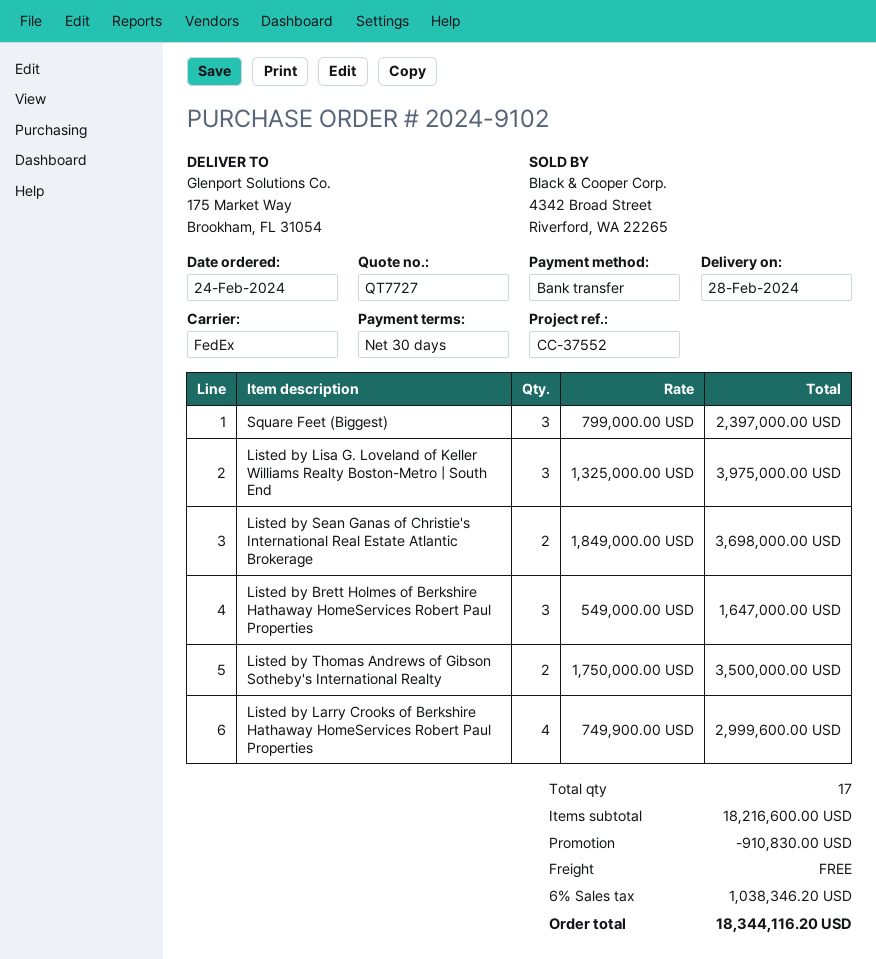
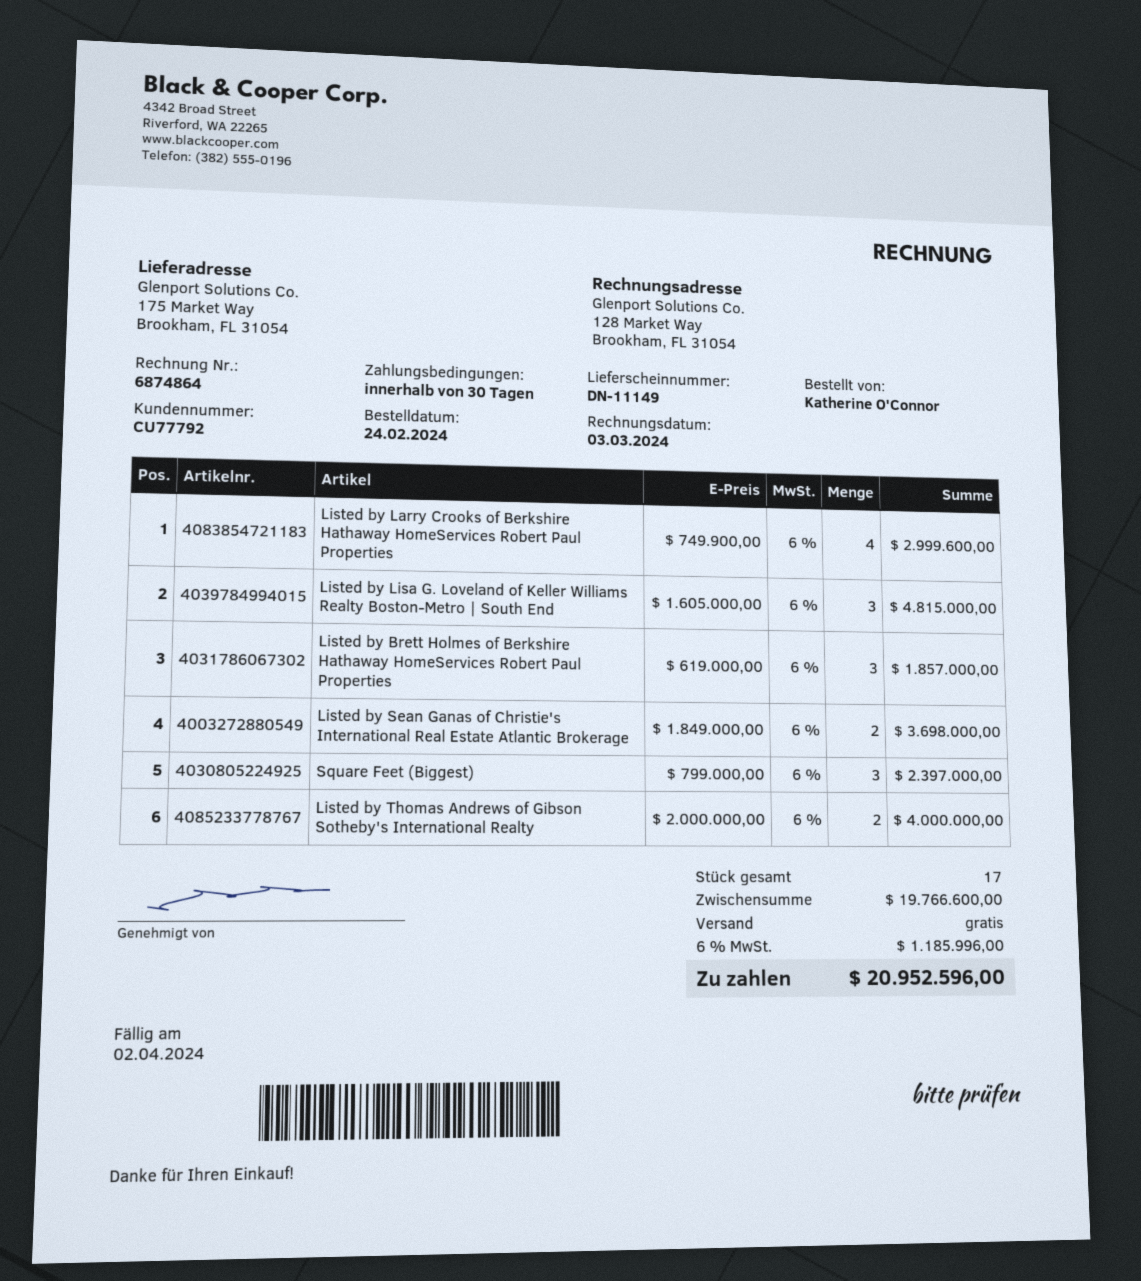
Listed by Lisa G. Loveland of Keller Williams Realty Boston-Metro | South End: 3 x 1325000.00 = 3975000.00 -> 3 x 1605000.00 = 4815000.00
Listed by Brett Holmes of Berkshire Hathaway HomeServices Robert Paul Properties: 3 x 549000.00 = 1647000.00 -> 3 x 619000.00 = 1857000.00
Listed by Thomas Andrews of Gibson Sotheby's International Realty: 2 x 1750000.00 = 3500000.00 -> 2 x 2000000.00 = 4000000.00
subtotal: 18216600.00 -> 19766600.00
discount: 910830.00 -> none
tax: 6% = 1038346.20 -> 6% = 1185996.00
total: 18344116.20 -> 20952596.00

